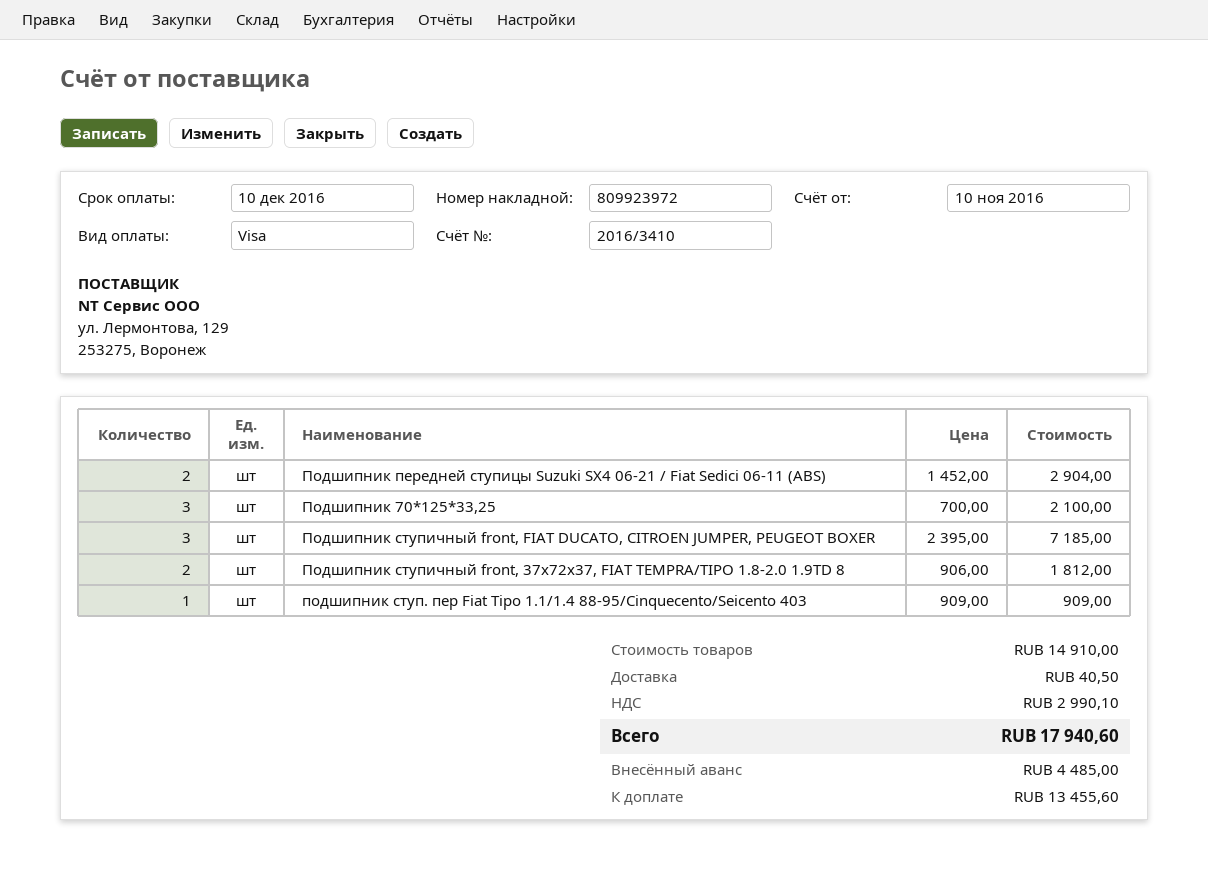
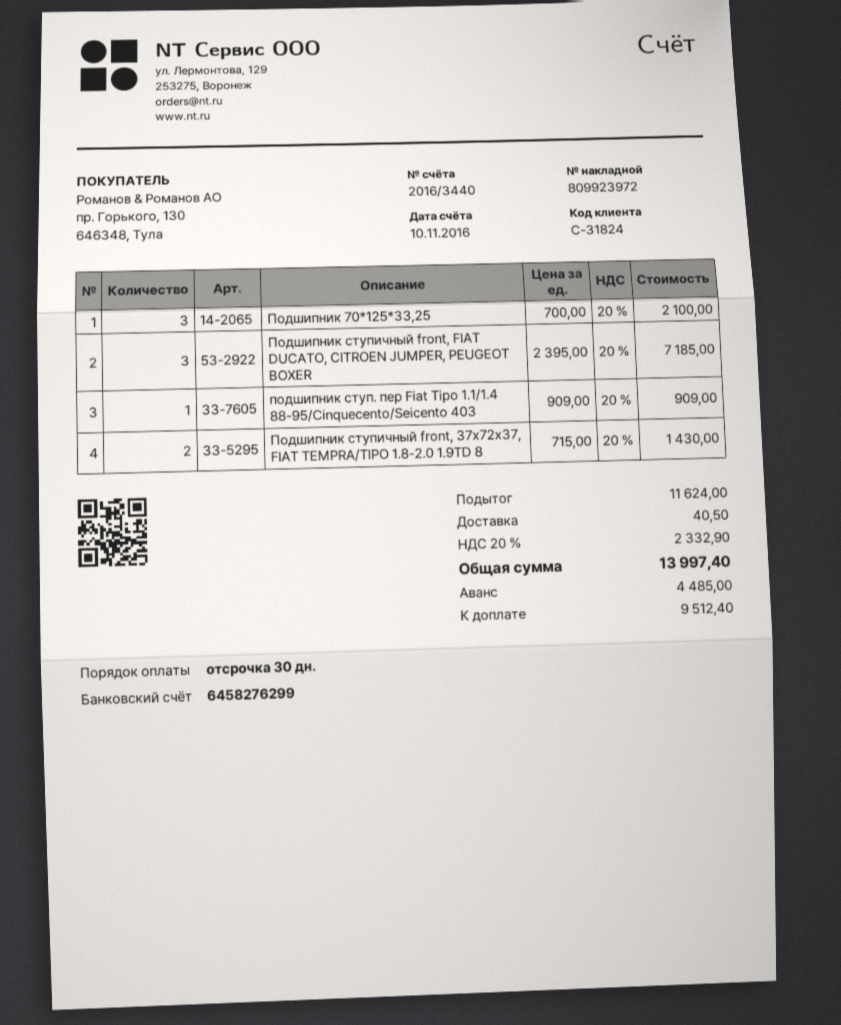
invoice number: 2016/3410 -> 2016/3440
Подшипник передней ступицы Suzuki SX4 06-21 / Fiat Sedici 06-11 (ABS): 2 x 1452.00 = 2904.00 -> none
Подшипник ступичный front, 37x72x37, FIAT TEMPRA/TIPO 1.8-2.0 1.9TD 8: 2 x 906.00 = 1812.00 -> 2 x 715.00 = 1430.00
subtotal: 14910.00 -> 11624.00
tax: 2990.10 -> 2332.90
total: 17940.60 -> 13997.40
balance: 13455.60 -> 9512.40

